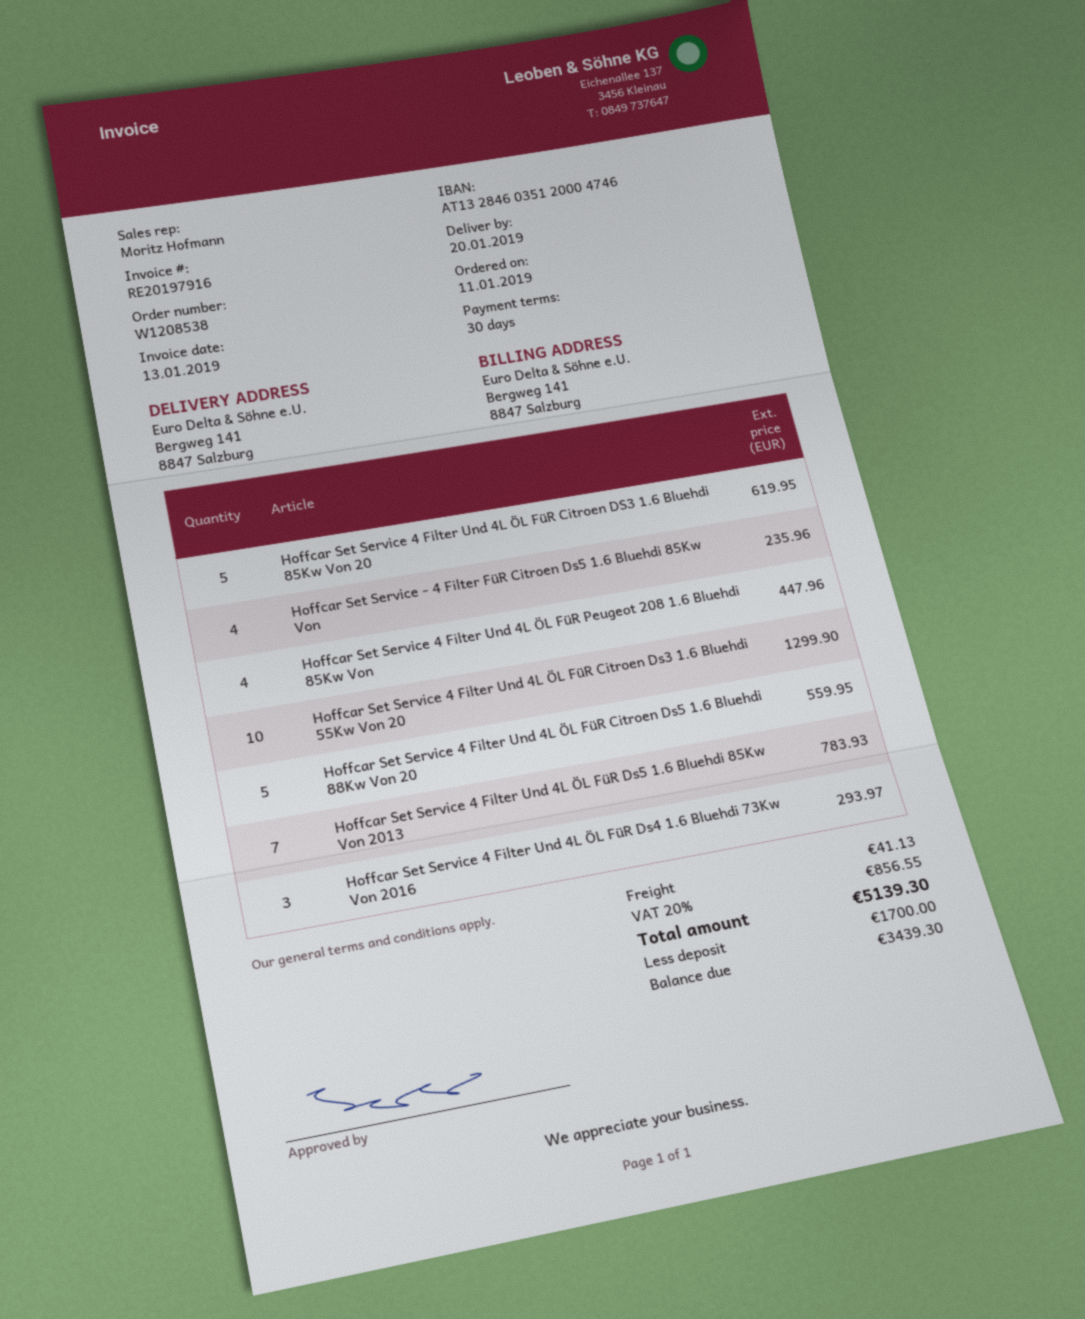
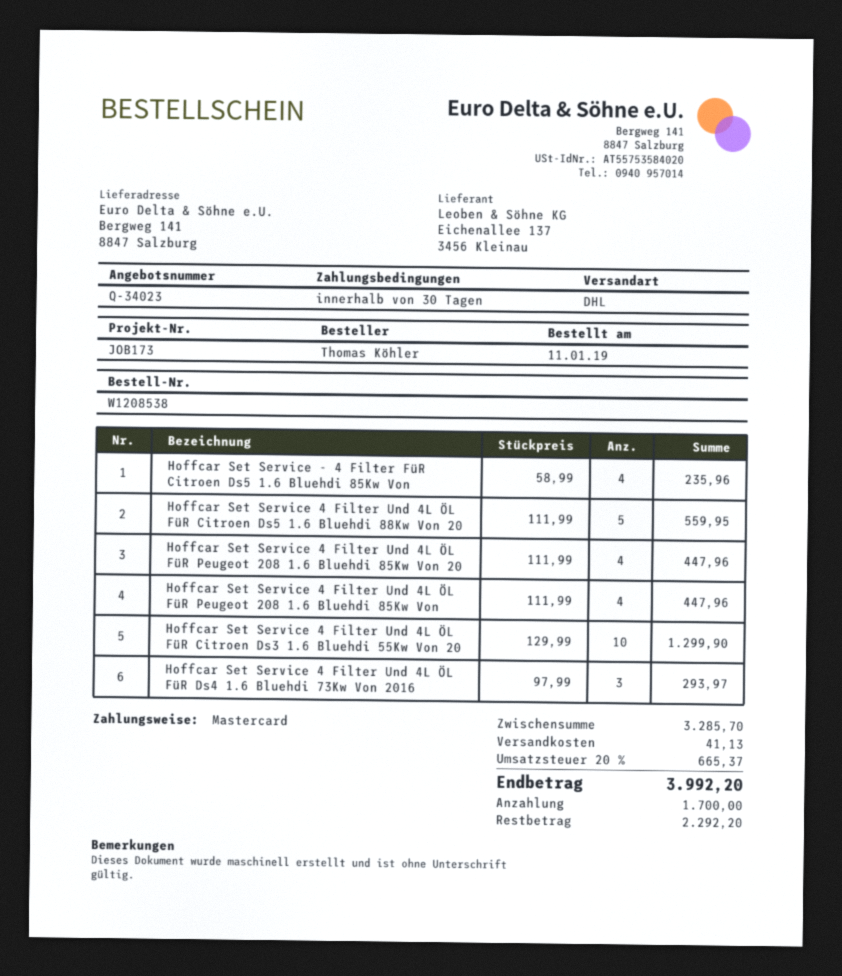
Hoffcar Set Service 4 Filter Und 4L ÖL FüR Citroen DS3 1.6 Bluehdi 85Kw Von 20: 5 for 619.95 -> none
Hoffcar Set Service 4 Filter Und 4L ÖL FüR Ds5 1.6 Bluehdi 85Kw Von 2013: 7 for 783.93 -> none
Hoffcar Set Service 4 Filter Und 4L ÖL FüR Peugeot 208 1.6 Bluehdi 85Kw Von 20: none -> 4 for 447.96
tax: 20% = 856.55 -> 20% = 665.37
total: 5139.30 -> 3992.20
balance: 3439.30 -> 2292.20

